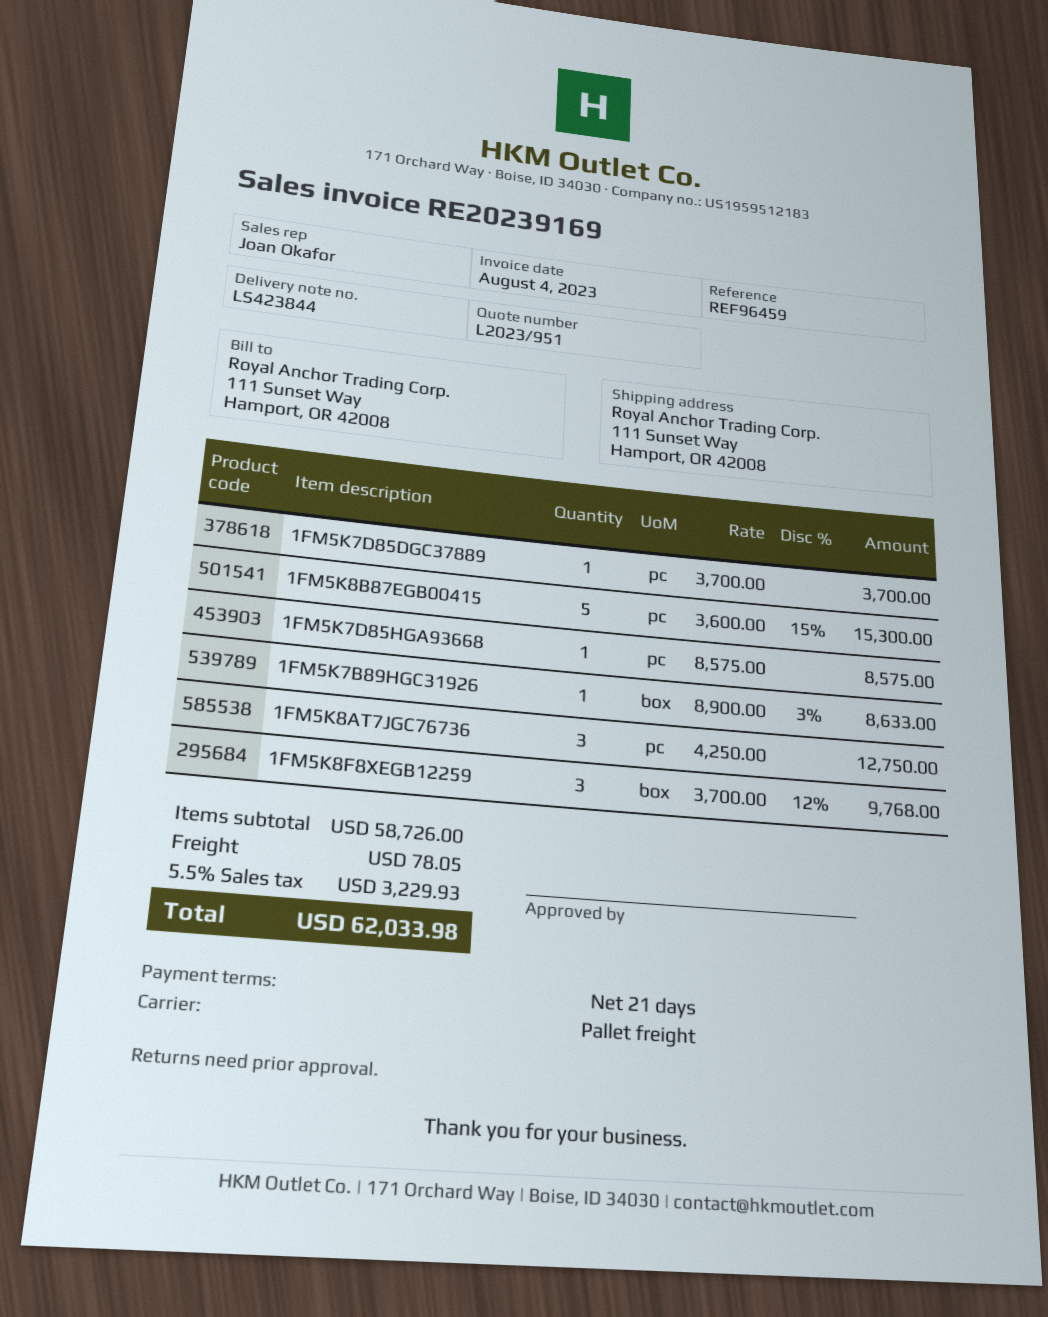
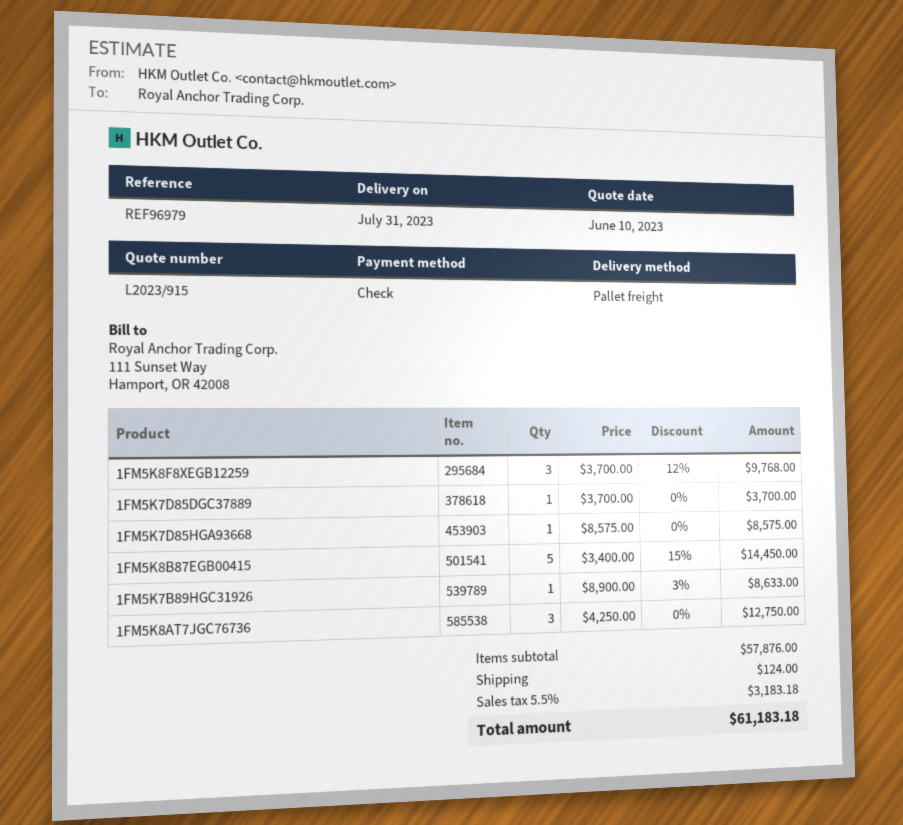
quote number: L2023/951 -> L2023/915
reference: REF96459 -> REF96979
1FM5K8B87EGB00415: 5 x 3600.00 - 15% = 15300.00 -> 5 x 3400.00 - 15% = 14450.00
subtotal: 58726.00 -> 57876.00
shipping: 78.05 -> 124.00
tax: 5.5% = 3229.93 -> 5.5% = 3183.18
total: 62033.98 -> 61183.18

